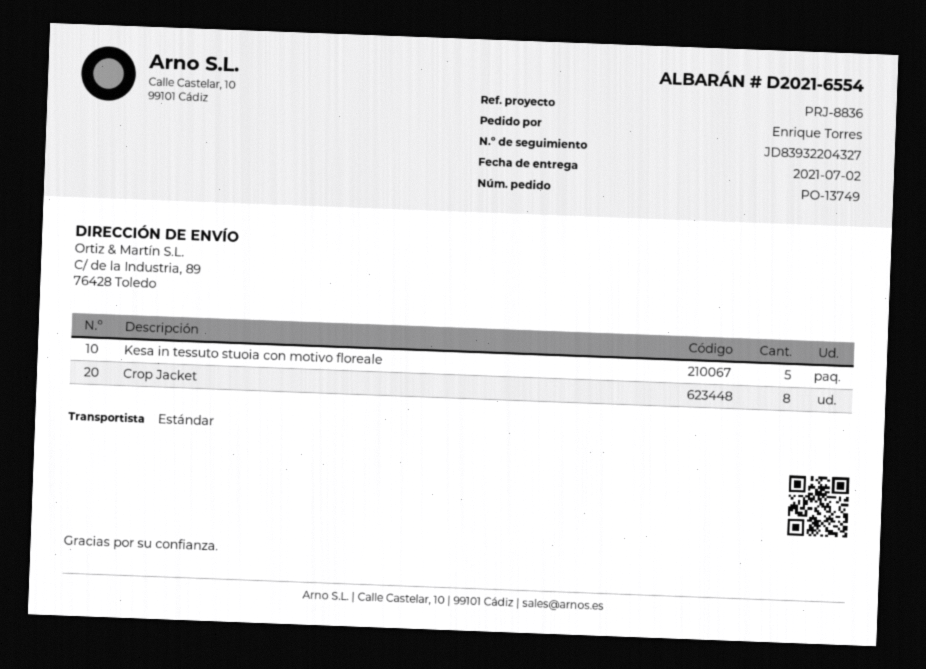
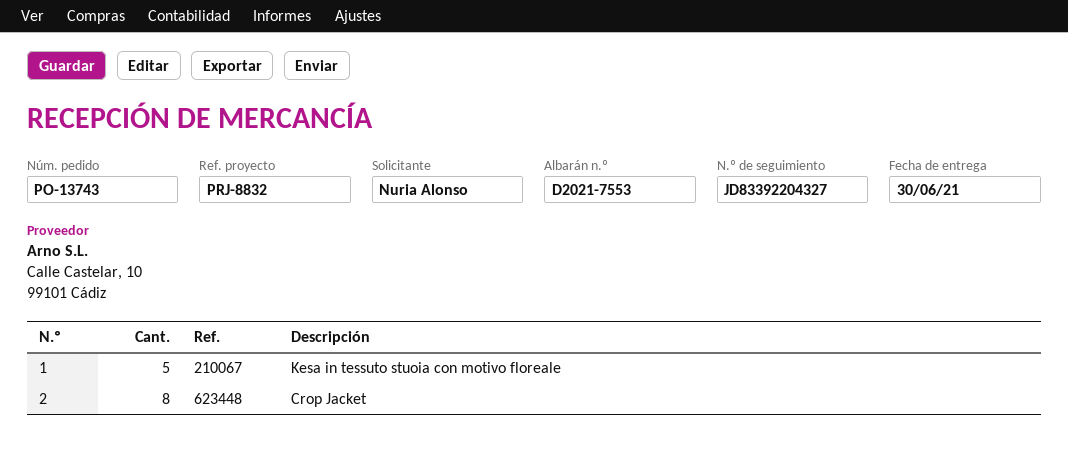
order number: PO-13749 -> PO-13743
delivery note number: D2021-6554 -> D2021-7553
delivery date: 2021-07-02 -> 2021-06-30
reference: PRJ-8836 -> PRJ-8832
ordered by: Enrique Torres -> Nuria Alonso
tracking number: JD83932204327 -> JD83392204327

